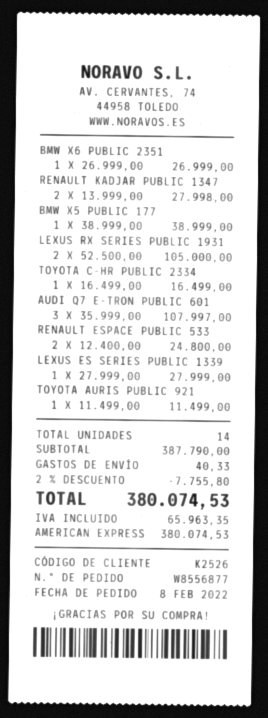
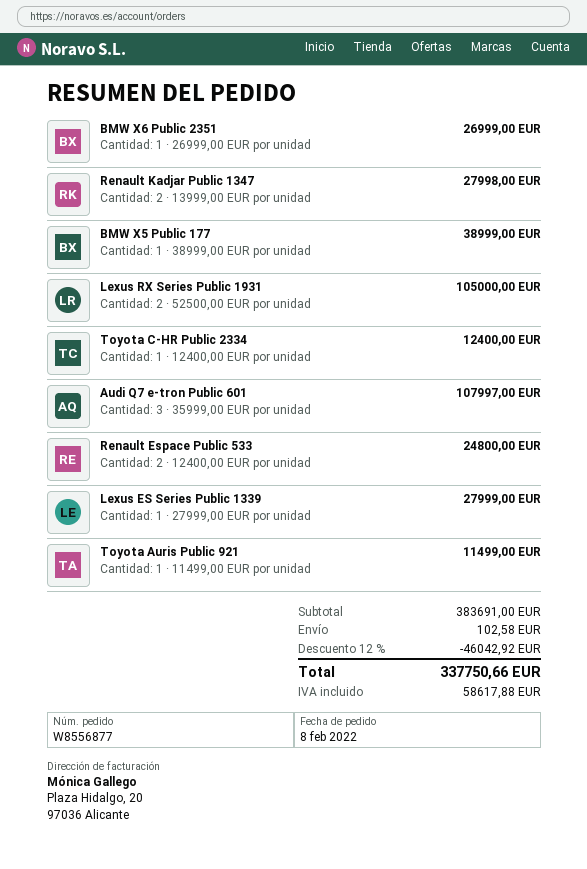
TOYOTA C-HR PUBLIC 2334: 1 x 16499.00 = 16499.00 -> 1 x 12400.00 = 12400.00
subtotal: 387790.00 -> 383691.00
discount: 2% = 7755.80 -> 12% = 46042.92
shipping: 40.33 -> 102.58
tax: 65963.35 -> 58617.88
total: 380074.53 -> 337750.66

